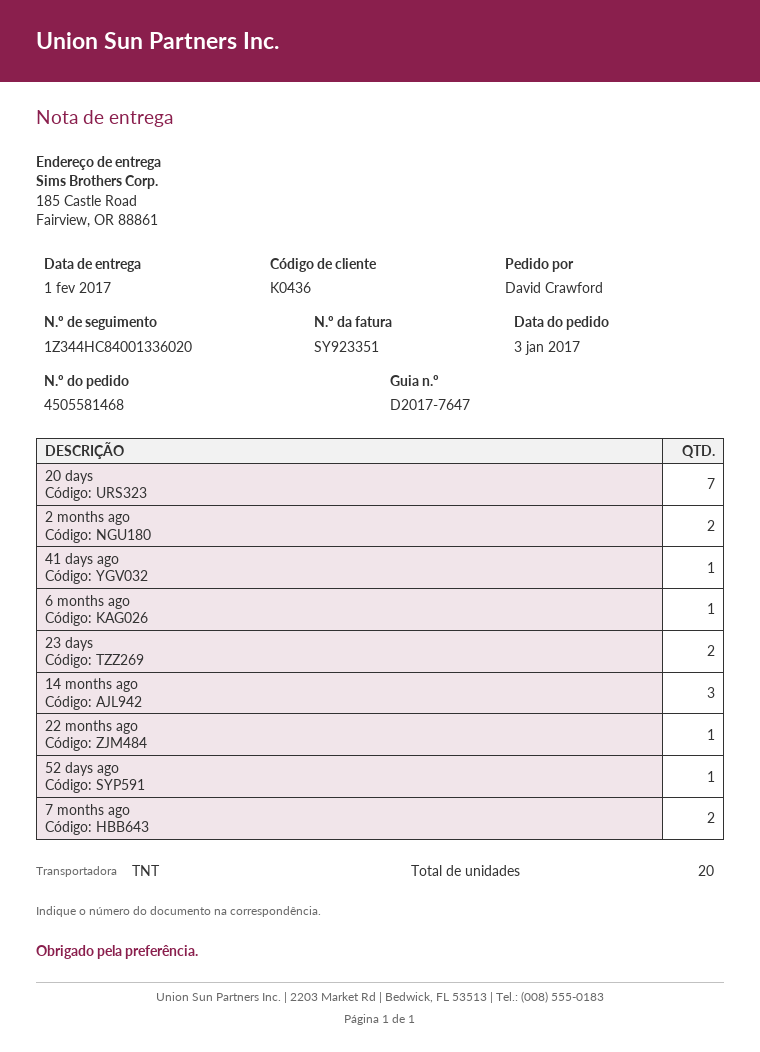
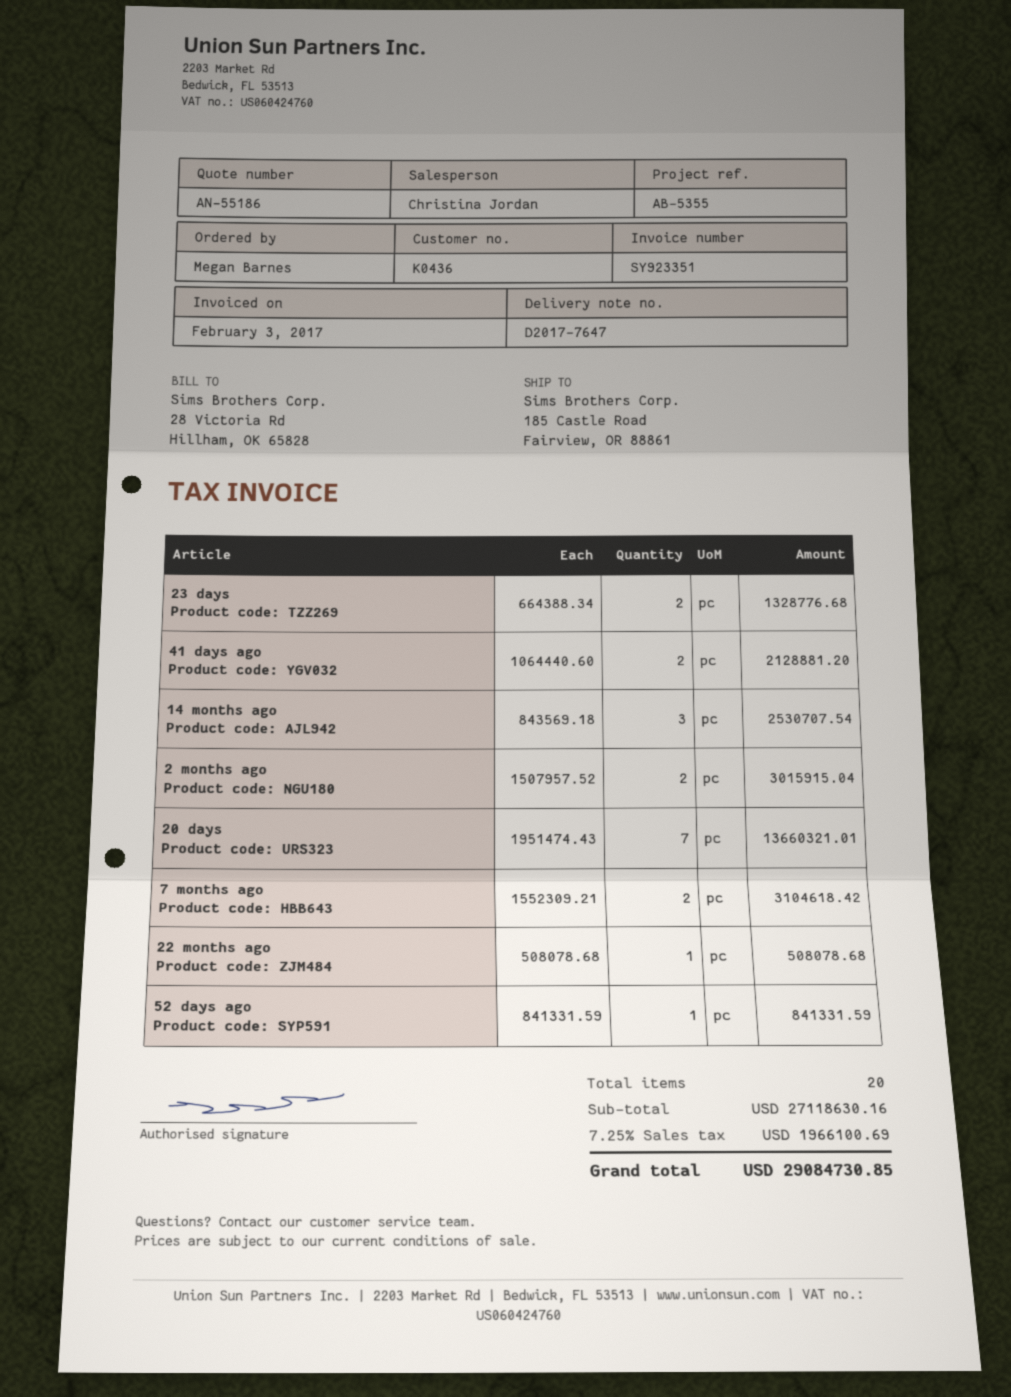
ordered by: David Crawford -> Megan Barnes
41 days ago: 1 -> 2
6 months ago: 1 -> none

